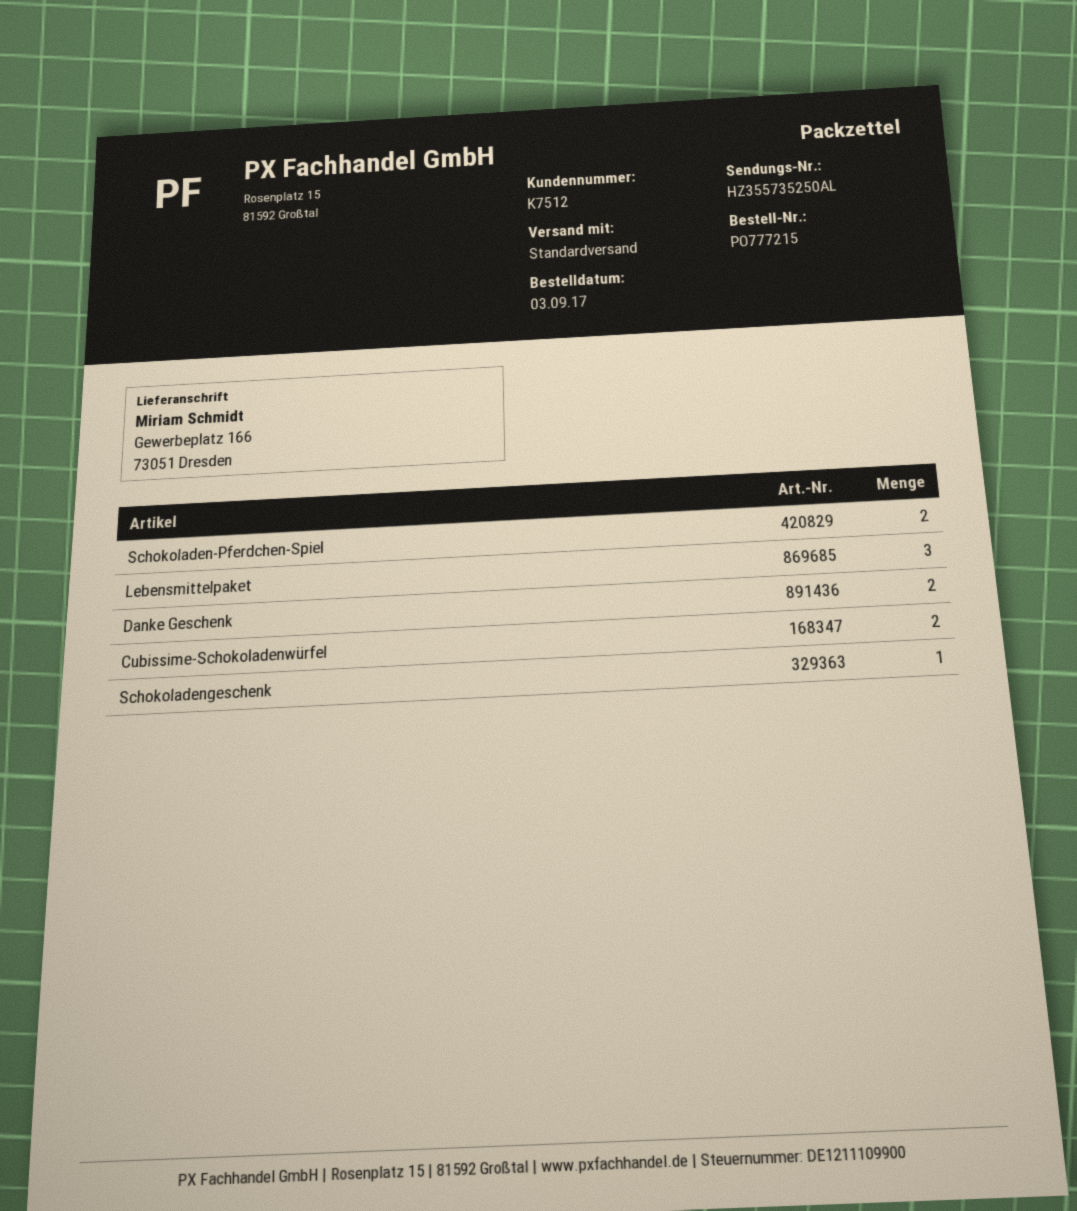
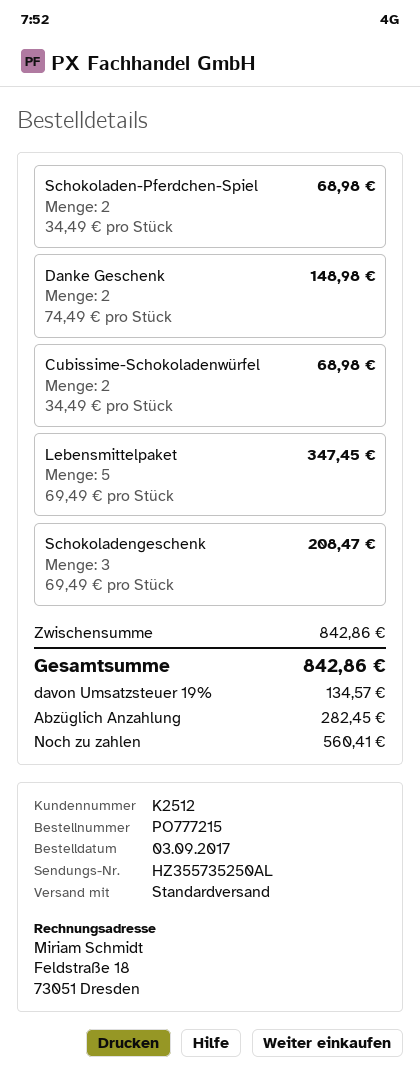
customer number: K7512 -> K2512
Lebensmittelpaket: 3 -> 5
Schokoladengeschenk: 1 -> 3

